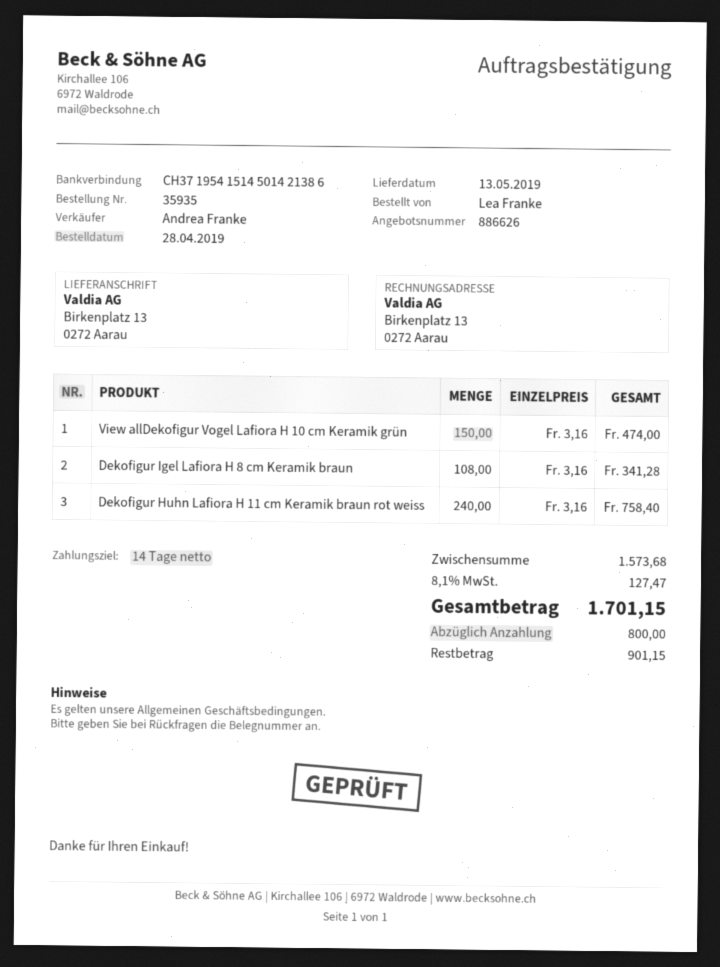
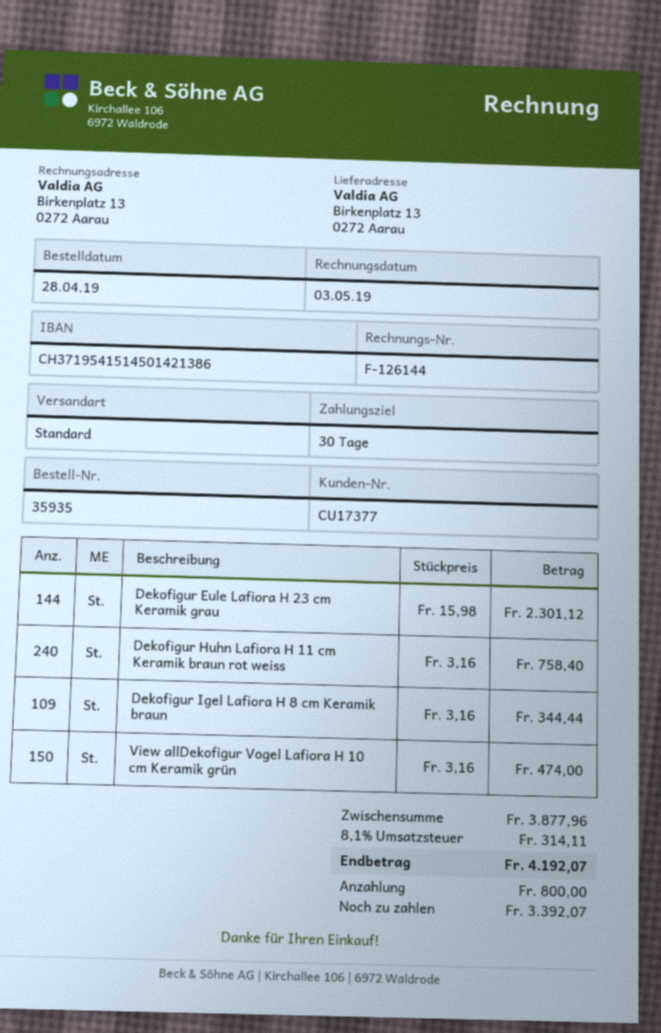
payment terms: 14 days -> 30 days
Dekofigur Igel Lafiora H 8 cm Keramik braun: 108 x 3.16 = 341.28 -> 109 x 3.16 = 344.44
Dekofigur Eule Lafiora H 23 cm Keramik grau: none -> 144 x 15.98 = 2301.12
subtotal: 1573.68 -> 3877.96
tax: 8.1% = 127.47 -> 8.1% = 314.11
total: 1701.15 -> 4192.07
balance: 901.15 -> 3392.07

